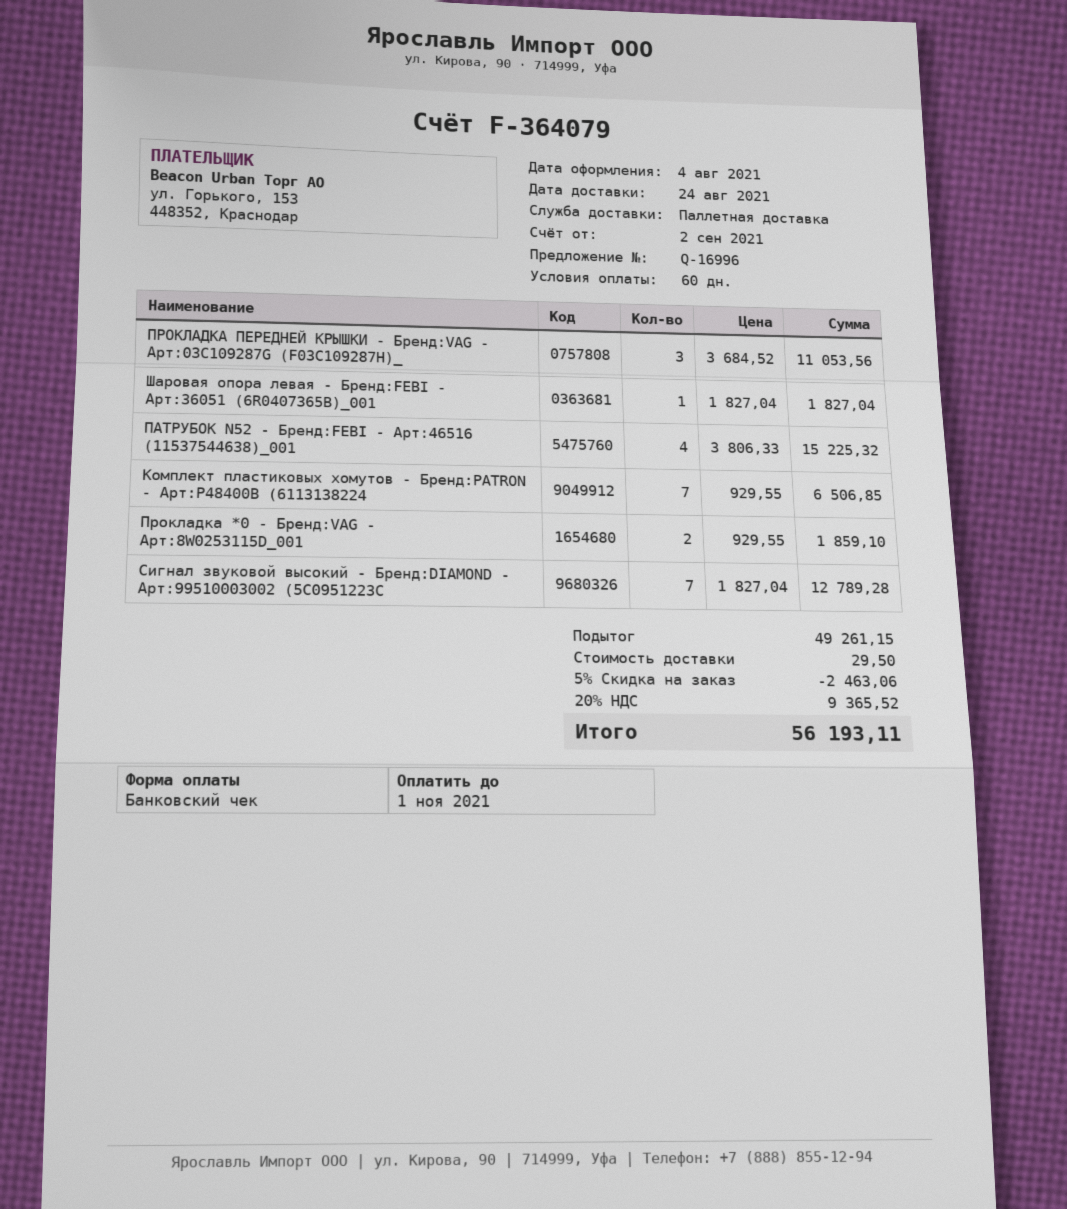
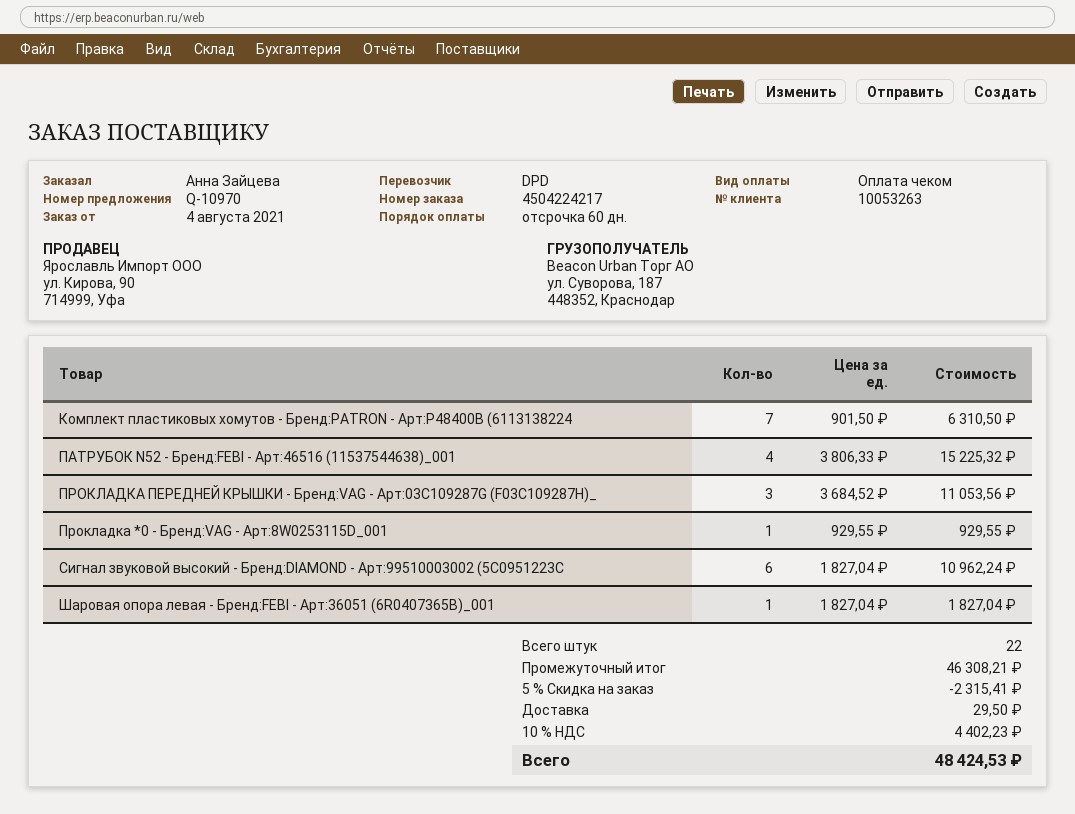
quote number: Q-16996 -> Q-10970
shipping method: pallet freight -> DPD
Комплект пластиковых хомутов - Бренд:PATRON - Арт:P48400B (6113138224: 7 x 929.55 = 6506.85 -> 7 x 901.50 = 6310.50
Прокладка *0 - Бренд:VAG - Арт:8W0253115D_001: 2 x 929.55 = 1859.10 -> 1 x 929.55 = 929.55
Сигнал звуковой высокий - Бренд:DIAMOND - Арт:99510003002 (5C0951223C: 7 x 1827.04 = 12789.28 -> 6 x 1827.04 = 10962.24
subtotal: 49261.15 -> 46308.21
discount: 5% = 2463.06 -> 5% = 2315.41
tax: 20% = 9365.52 -> 10% = 4402.23
total: 56193.11 -> 48424.53

